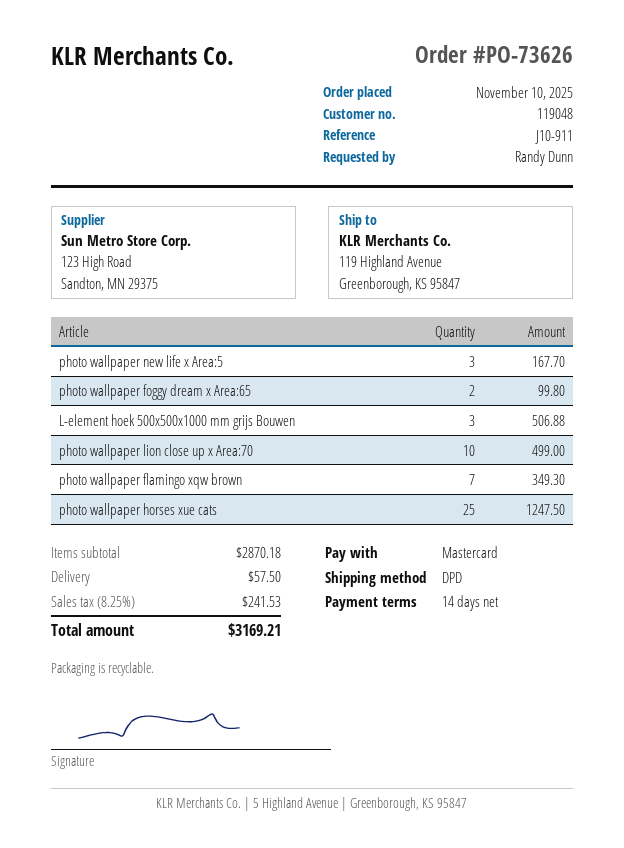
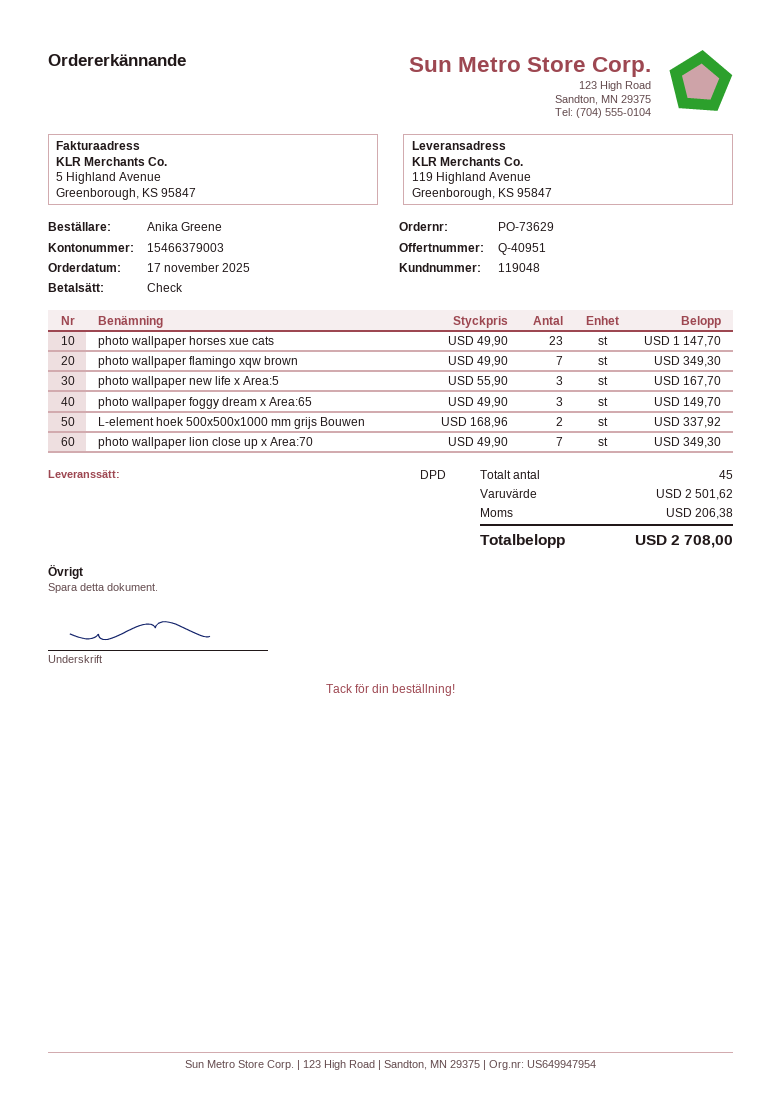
order number: PO-73626 -> PO-73629
order date: 2025-11-10 -> 2025-11-17
ordered by: Randy Dunn -> Anika Greene
payment method: Mastercard -> cheque
photo wallpaper foggy dream x Area:65: 2 for 99.80 -> 3 for 149.70
L-element hoek 500x500x1000 mm grijs Bouwen: 3 for 506.88 -> 2 for 337.92
photo wallpaper lion close up x Area:70: 10 for 499.00 -> 7 for 349.30
photo wallpaper horses xue cats: 25 for 1247.50 -> 23 for 1147.70
subtotal: 2870.18 -> 2501.62
shipping: 57.50 -> none
tax: 241.53 -> 206.38
total: 3169.21 -> 2708.00

